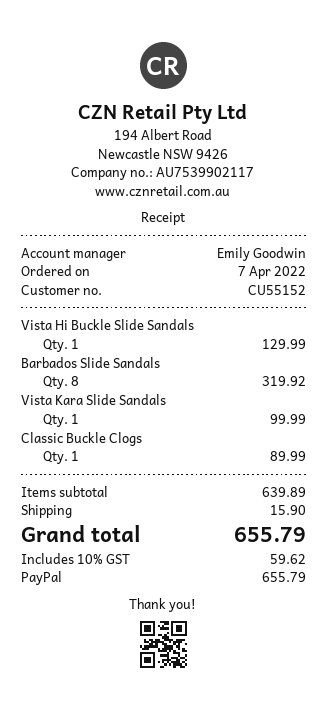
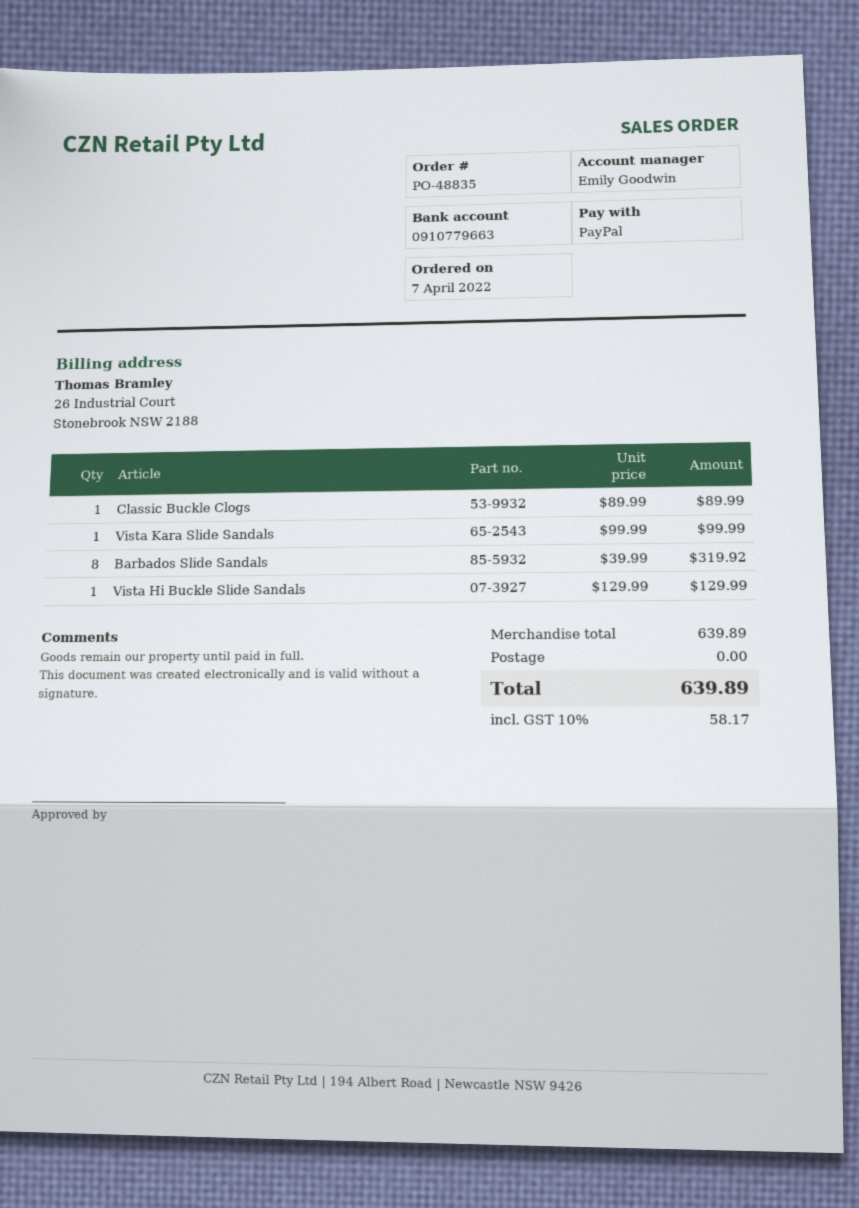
shipping: 15.90 -> 0.00
tax: 10% = 59.62 -> 10% = 58.17
total: 655.79 -> 639.89

